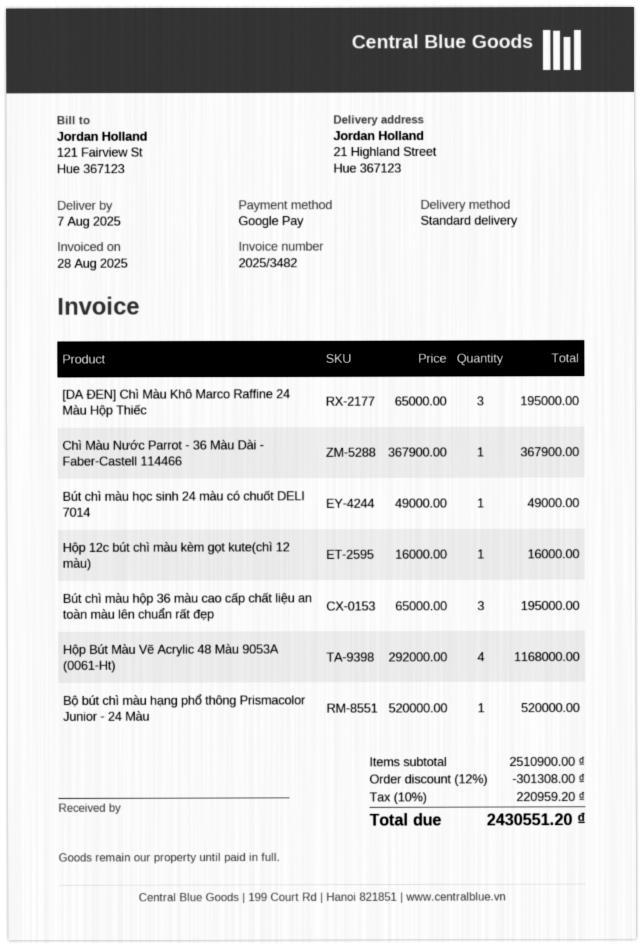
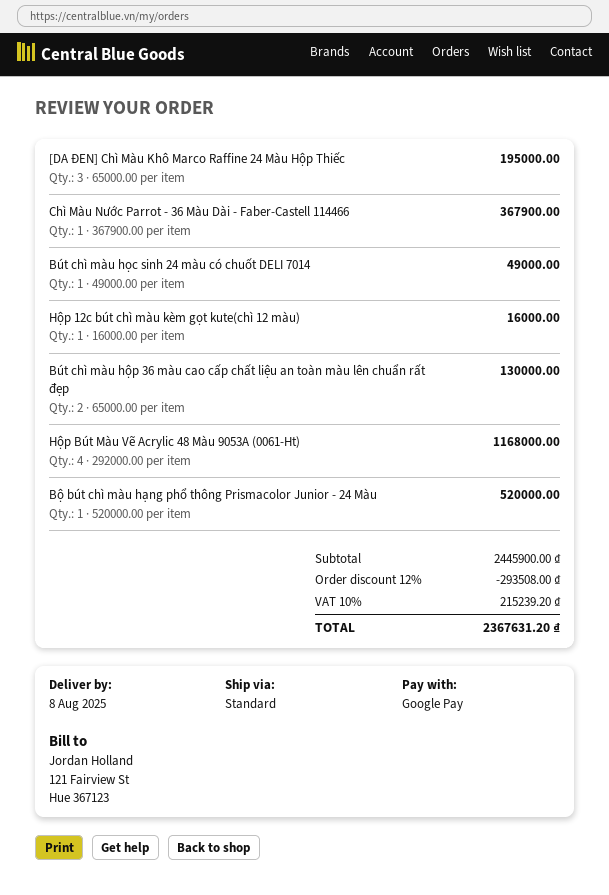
delivery date: 2025-08-07 -> 2025-08-08
Bút chì màu hộp 36 màu cao cấp chất liệu an toàn màu lên chuẩn rất đẹp: 3 x 65000.00 = 195000.00 -> 2 x 65000.00 = 130000.00
subtotal: 2510900.00 -> 2445900.00
discount: 12% = 301308.00 -> 12% = 293508.00
tax: 10% = 220959.20 -> 10% = 215239.20
total: 2430551.20 -> 2367631.20

